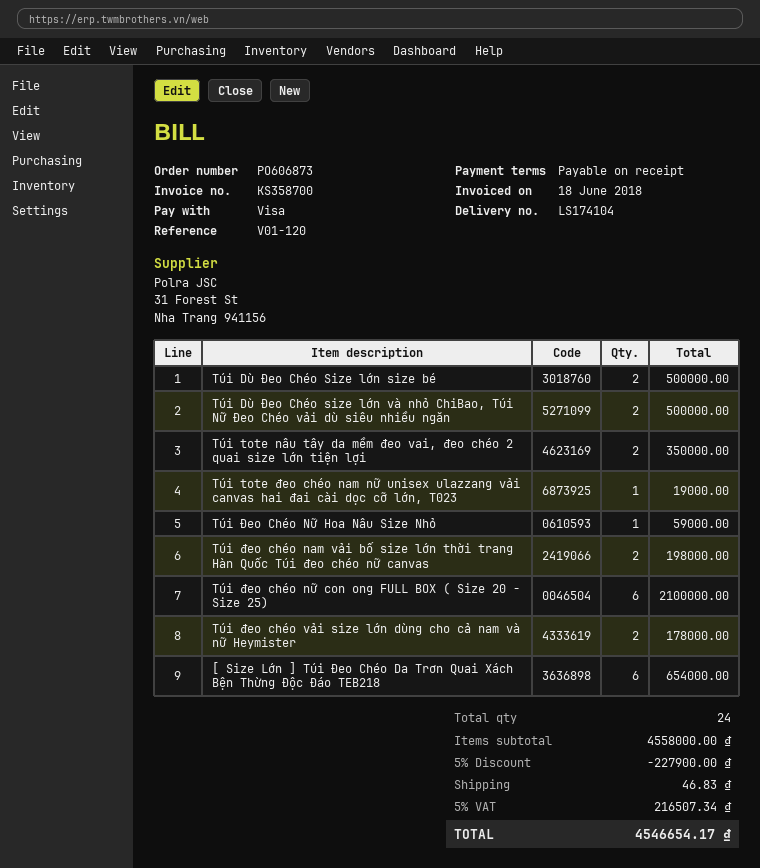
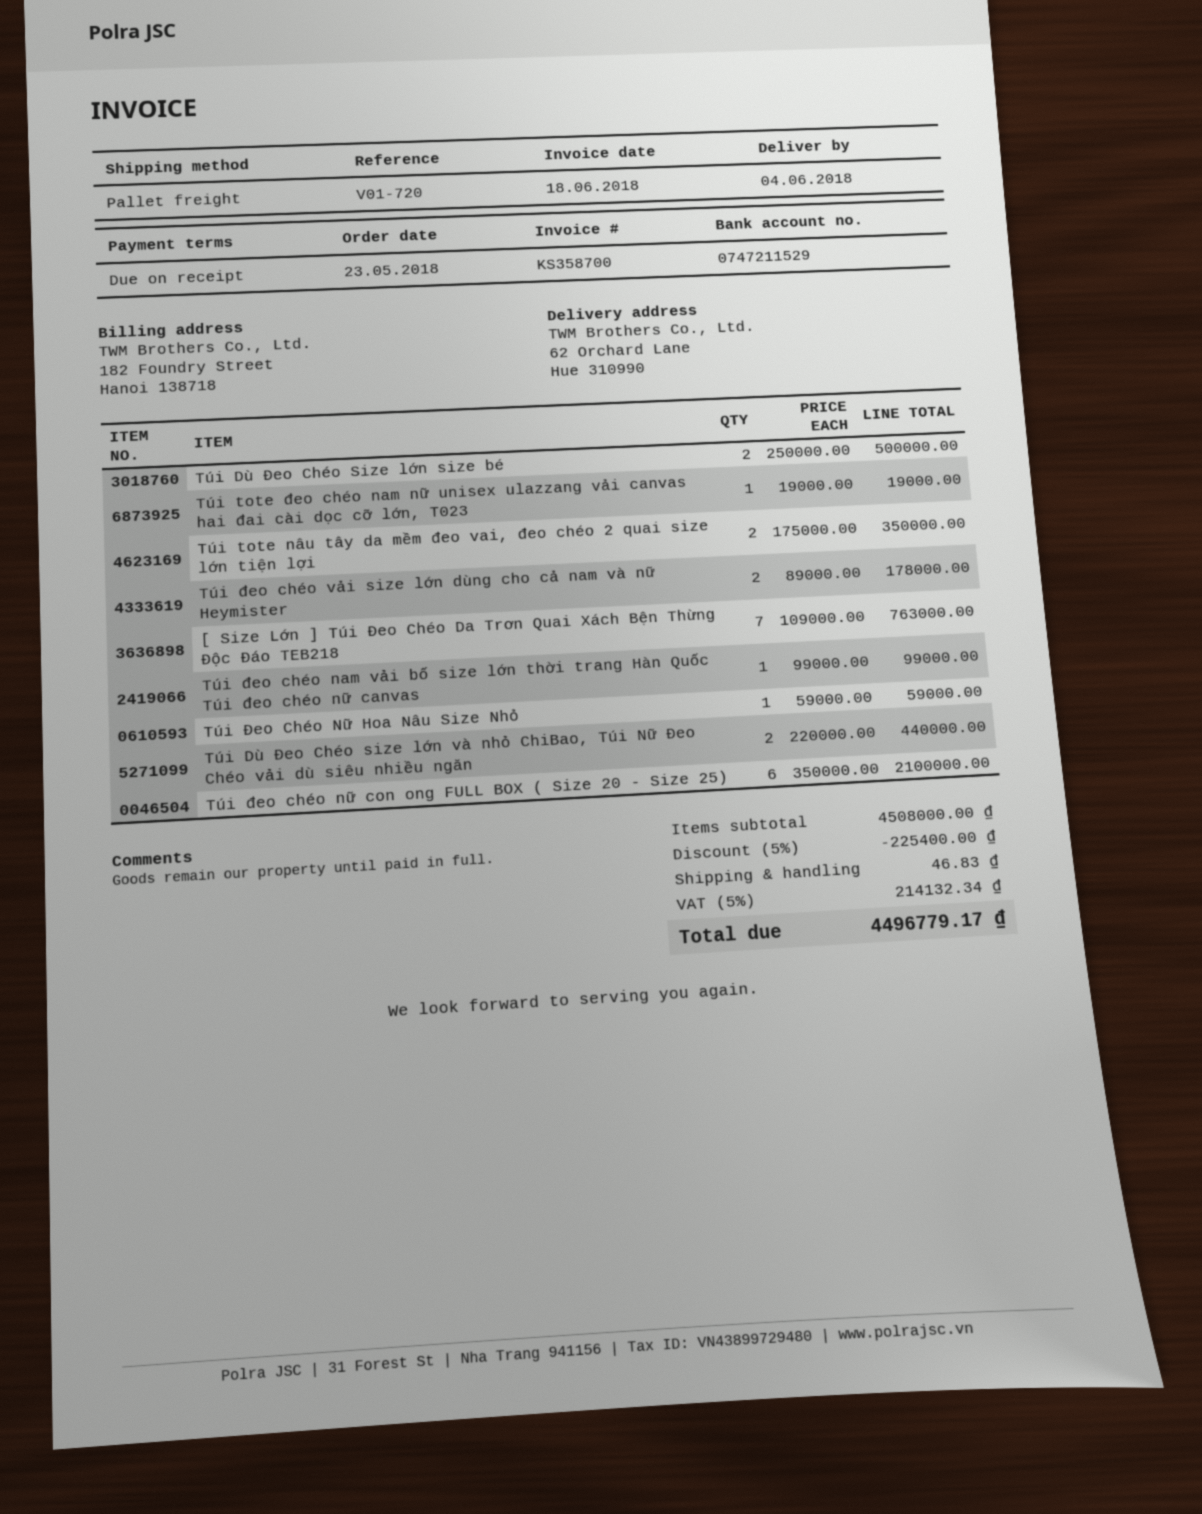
reference: V01-120 -> V01-720
Túi Dù Đeo Chéo size lớn và nhỏ ChiBao, Túi Nữ Đeo Chéo vải dù siêu nhiều ngăn: 2 for 500000.00 -> 2 for 440000.00
Túi đeo chéo nam vải bố size lớn thời trang Hàn Quốc Túi đeo chéo nữ canvas: 2 for 198000.00 -> 1 for 99000.00
[ Size Lớn ] Túi Đeo Chéo Da Trơn Quai Xách Bện Thừng Độc Đáo TEB218: 6 for 654000.00 -> 7 for 763000.00
subtotal: 4558000.00 -> 4508000.00
discount: 5% = 227900.00 -> 5% = 225400.00
tax: 5% = 216507.34 -> 5% = 214132.34
total: 4546654.17 -> 4496779.17

